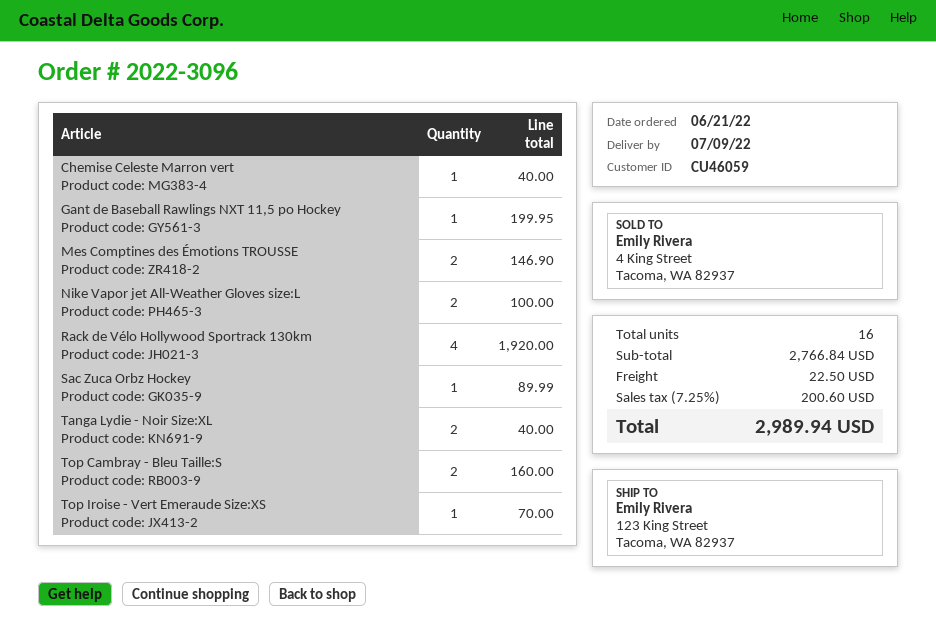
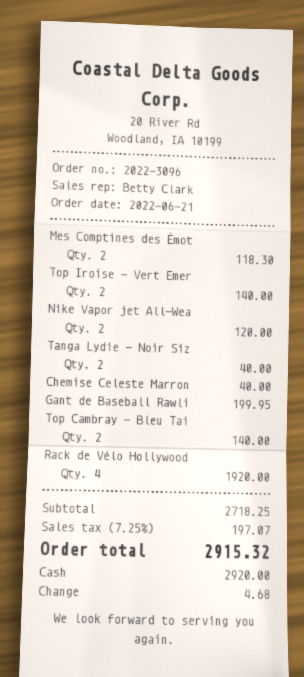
Mes Comptines des Émotions TROUSSE: 2 for 146.90 -> 2 for 118.30
Nike Vapor jet All-Weather Gloves size:L: 2 for 100.00 -> 2 for 120.00
Sac Zuca Orbz Hockey: 1 for 89.99 -> none
Top Cambray - Bleu Taille:S: 2 for 160.00 -> 2 for 140.00
Top Iroise - Vert Emeraude Size:XS: 1 for 70.00 -> 2 for 140.00
subtotal: 2766.84 -> 2718.25
shipping: 22.50 -> none
tax: 7.25% = 200.60 -> 7.25% = 197.07
total: 2989.94 -> 2915.32

